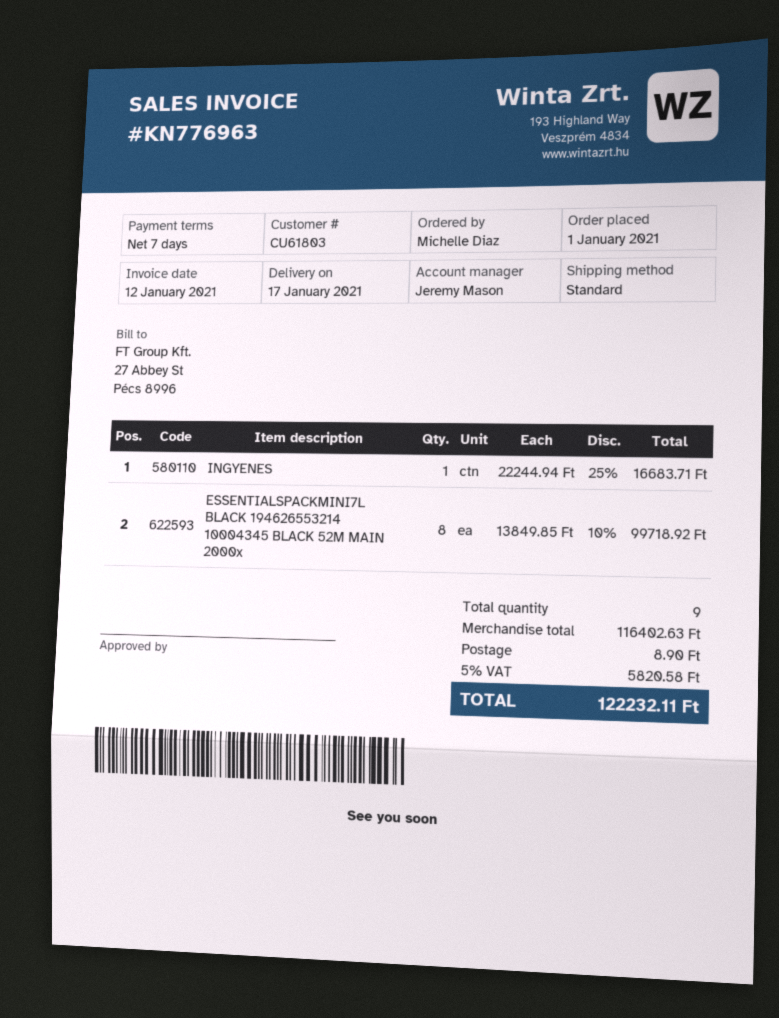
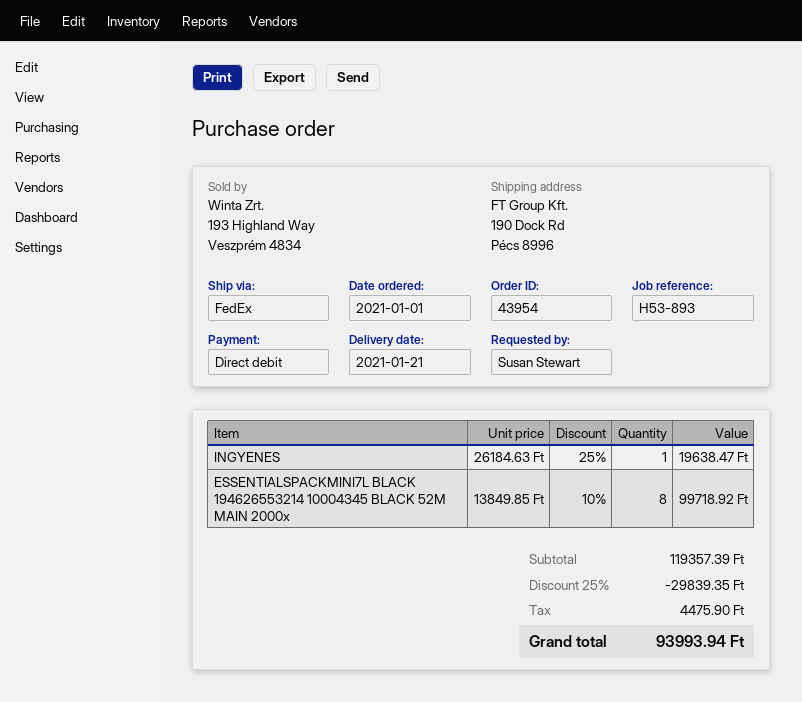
delivery date: 2021-01-17 -> 2021-01-21
ordered by: Michelle Diaz -> Susan Stewart
shipping method: standard -> FedEx
INGYENES: 1 x 22244.94 - 25% = 16683.71 -> 1 x 26184.63 - 25% = 19638.47
subtotal: 116402.63 -> 119357.39
discount: none -> 25% = 29839.35
shipping: 8.90 -> none
tax: 5820.58 -> 4475.90
total: 122232.11 -> 93993.94

